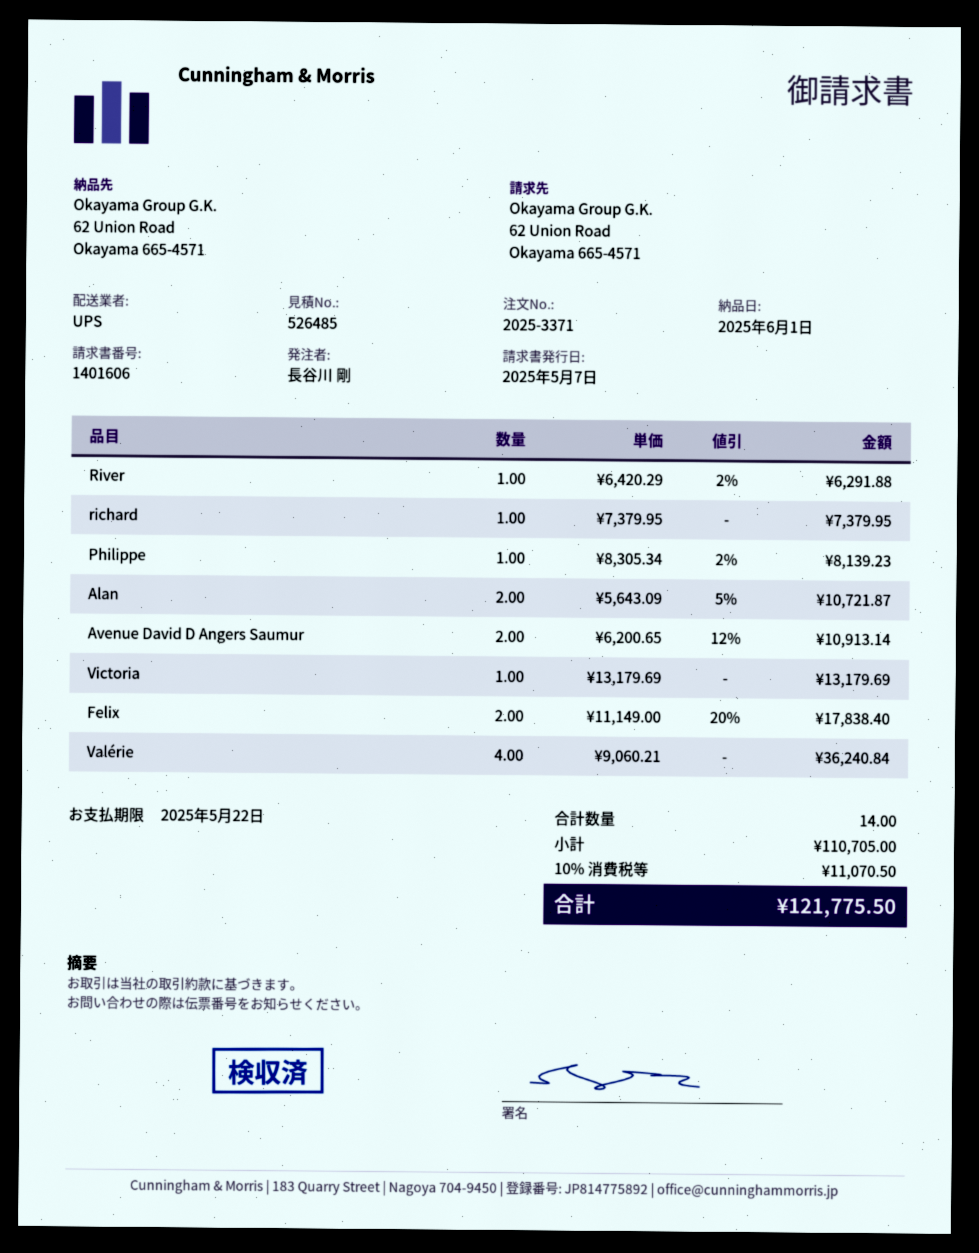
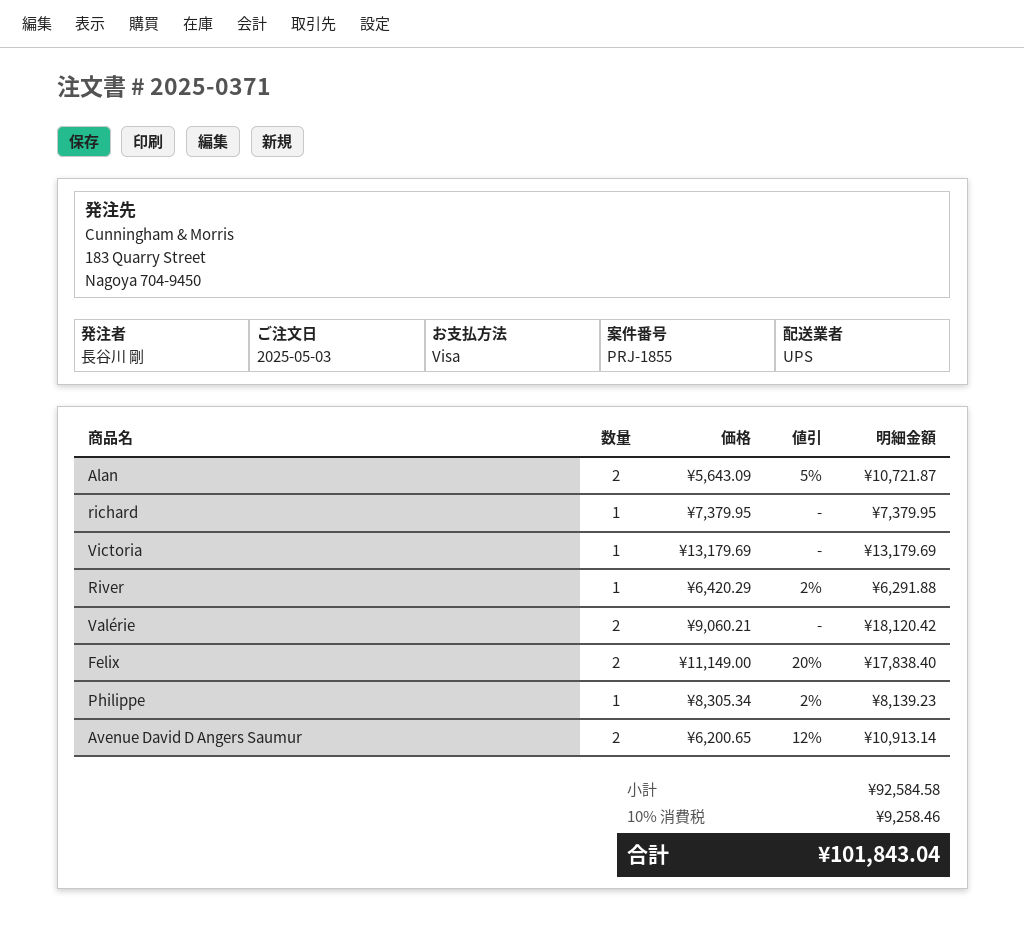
order number: 2025-3371 -> 2025-0371
Valérie: 4 x 9060.21 = 36240.84 -> 2 x 9060.21 = 18120.42
subtotal: 110705.00 -> 92584.58
tax: 10% = 11070.50 -> 10% = 9258.46
total: 121775.50 -> 101843.04

